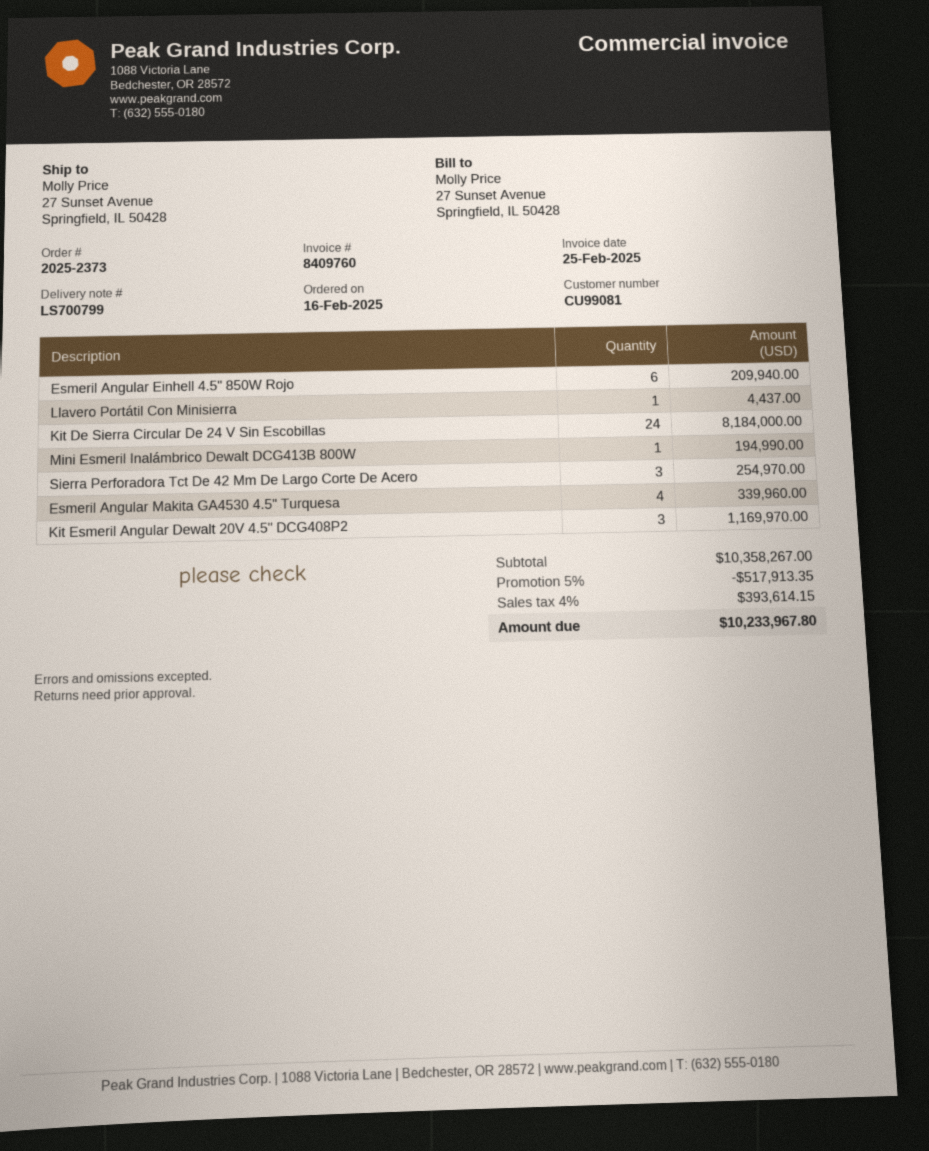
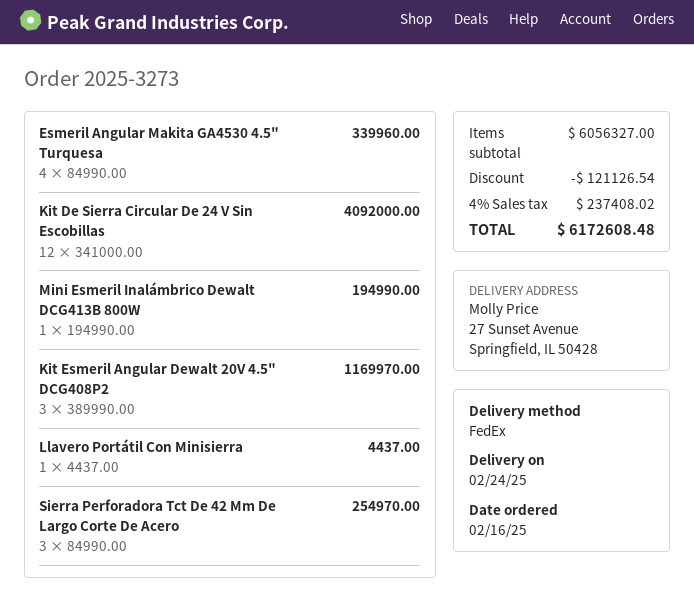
order number: 2025-2373 -> 2025-3273
Esmeril Angular Einhell 4.5" 850W Rojo: 6 for 209940.00 -> none
Kit De Sierra Circular De 24 V Sin Escobillas: 24 for 8184000.00 -> 12 for 4092000.00
subtotal: 10358267.00 -> 6056327.00
discount: 517913.35 -> 121126.54
tax: 4% = 393614.15 -> 4% = 237408.02
total: 10233967.80 -> 6172608.48

